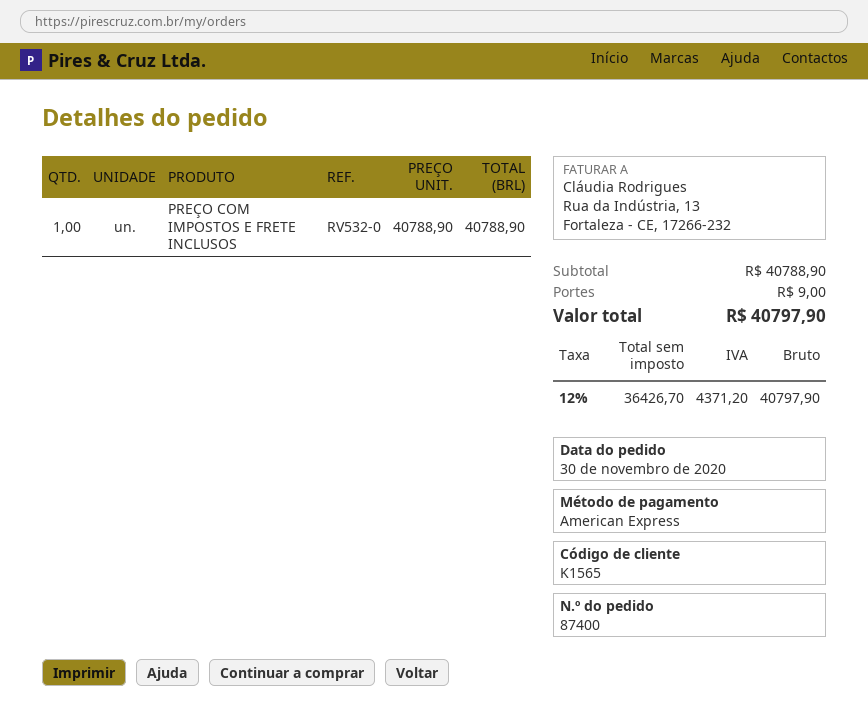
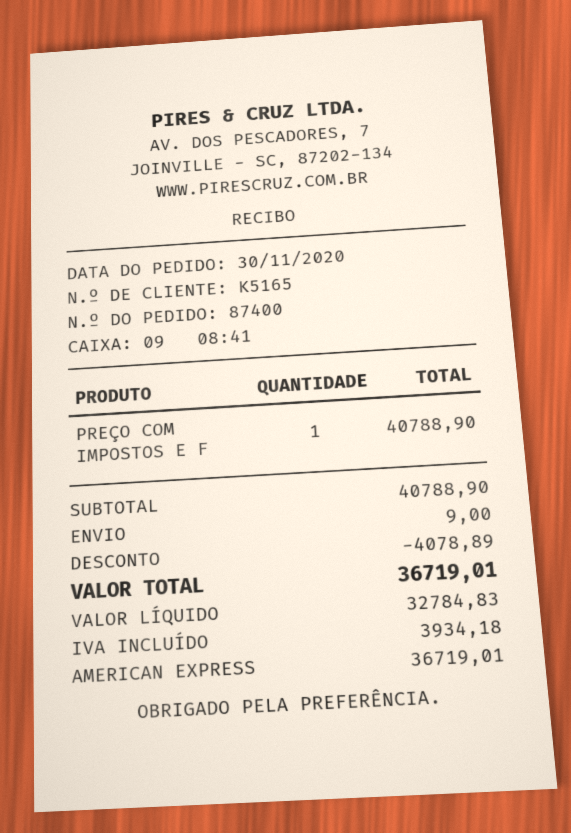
customer number: K1565 -> K5165
discount: none -> 4078.89
net: 36426.70 -> 32784.83
tax: 4371.20 -> 3934.18
total: 40797.90 -> 36719.01

